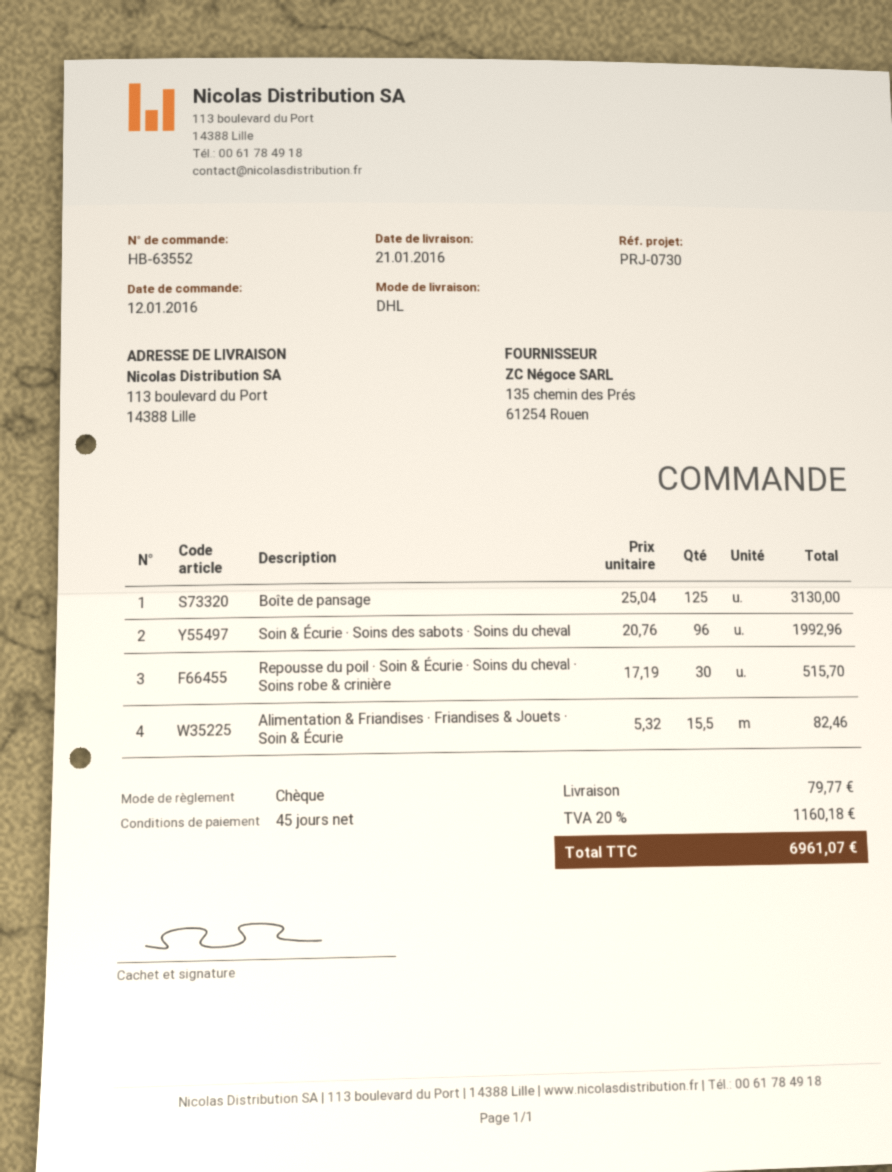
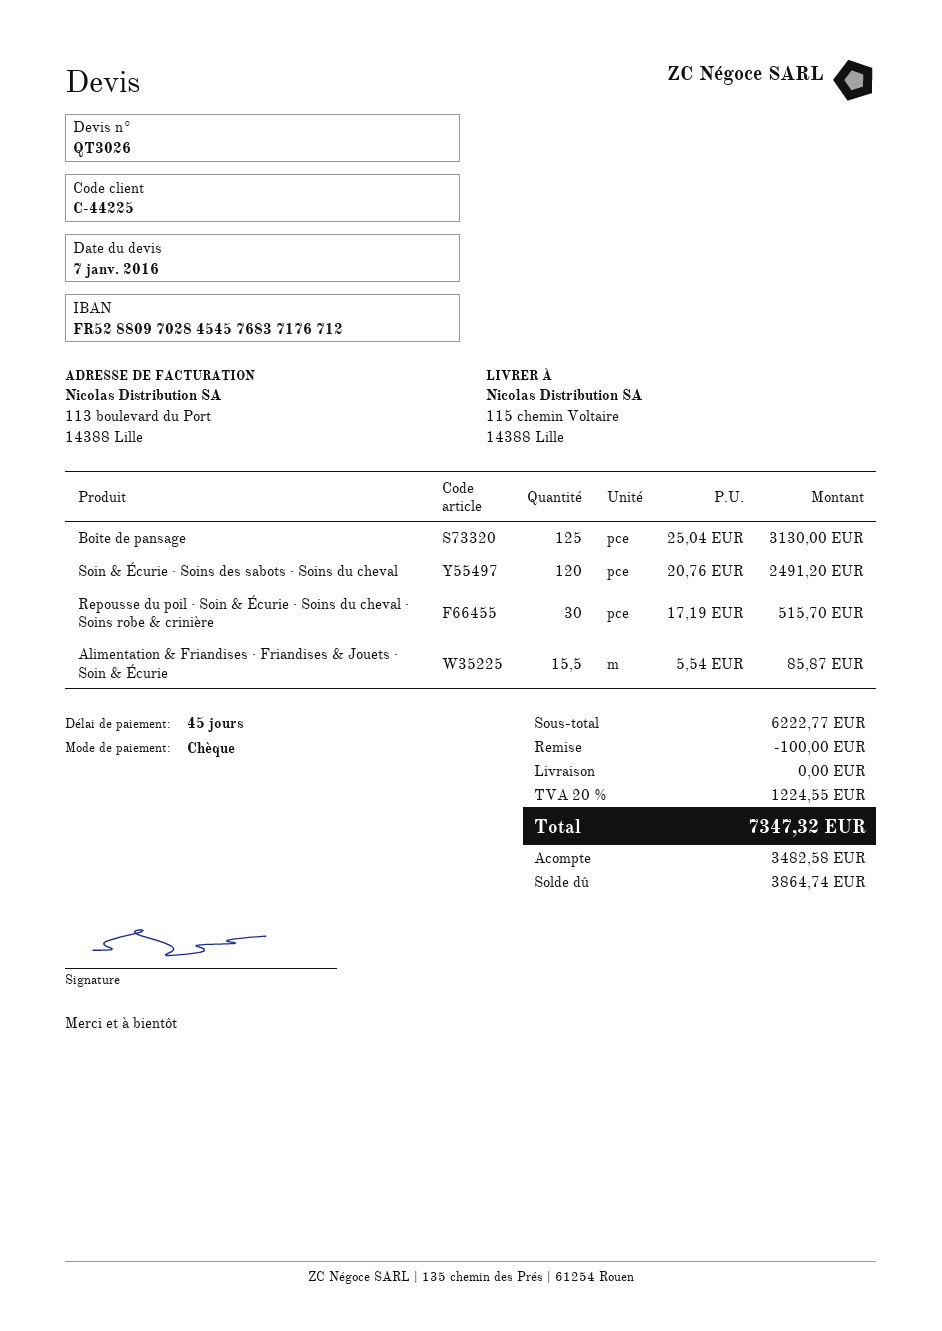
ship to: 113 boulevard du Port, 14388 Lille -> 115 chemin Voltaire, 14388 Lille
Soin & Écurie · Soins des sabots · Soins du cheval: 96 x 20.76 = 1992.96 -> 120 x 20.76 = 2491.20
Alimentation & Friandises · Friandises & Jouets · Soin & Écurie: 15.5 x 5.32 = 82.46 -> 15.5 x 5.54 = 85.87
discount: none -> 100.00
shipping: 79.77 -> 0.00
tax: 20% = 1160.18 -> 20% = 1224.55
total: 6961.07 -> 7347.32

